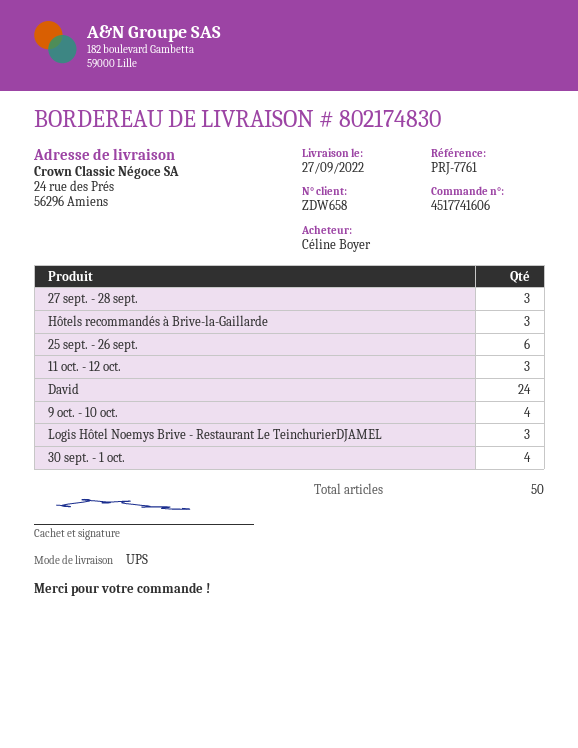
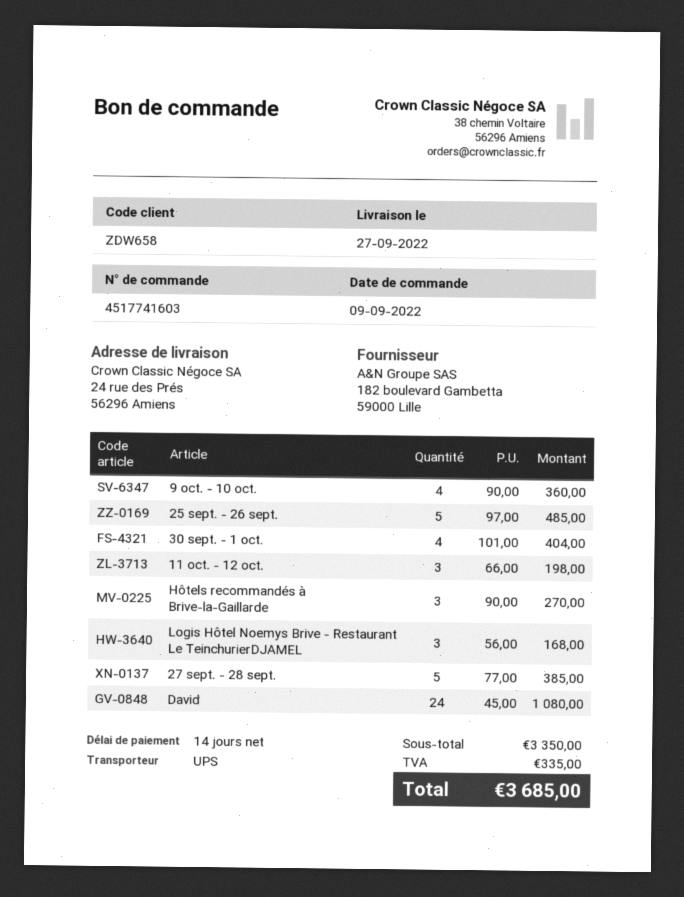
order number: 4517741606 -> 4517741603
27 sept. - 28 sept.: 3 -> 5
25 sept. - 26 sept.: 6 -> 5

